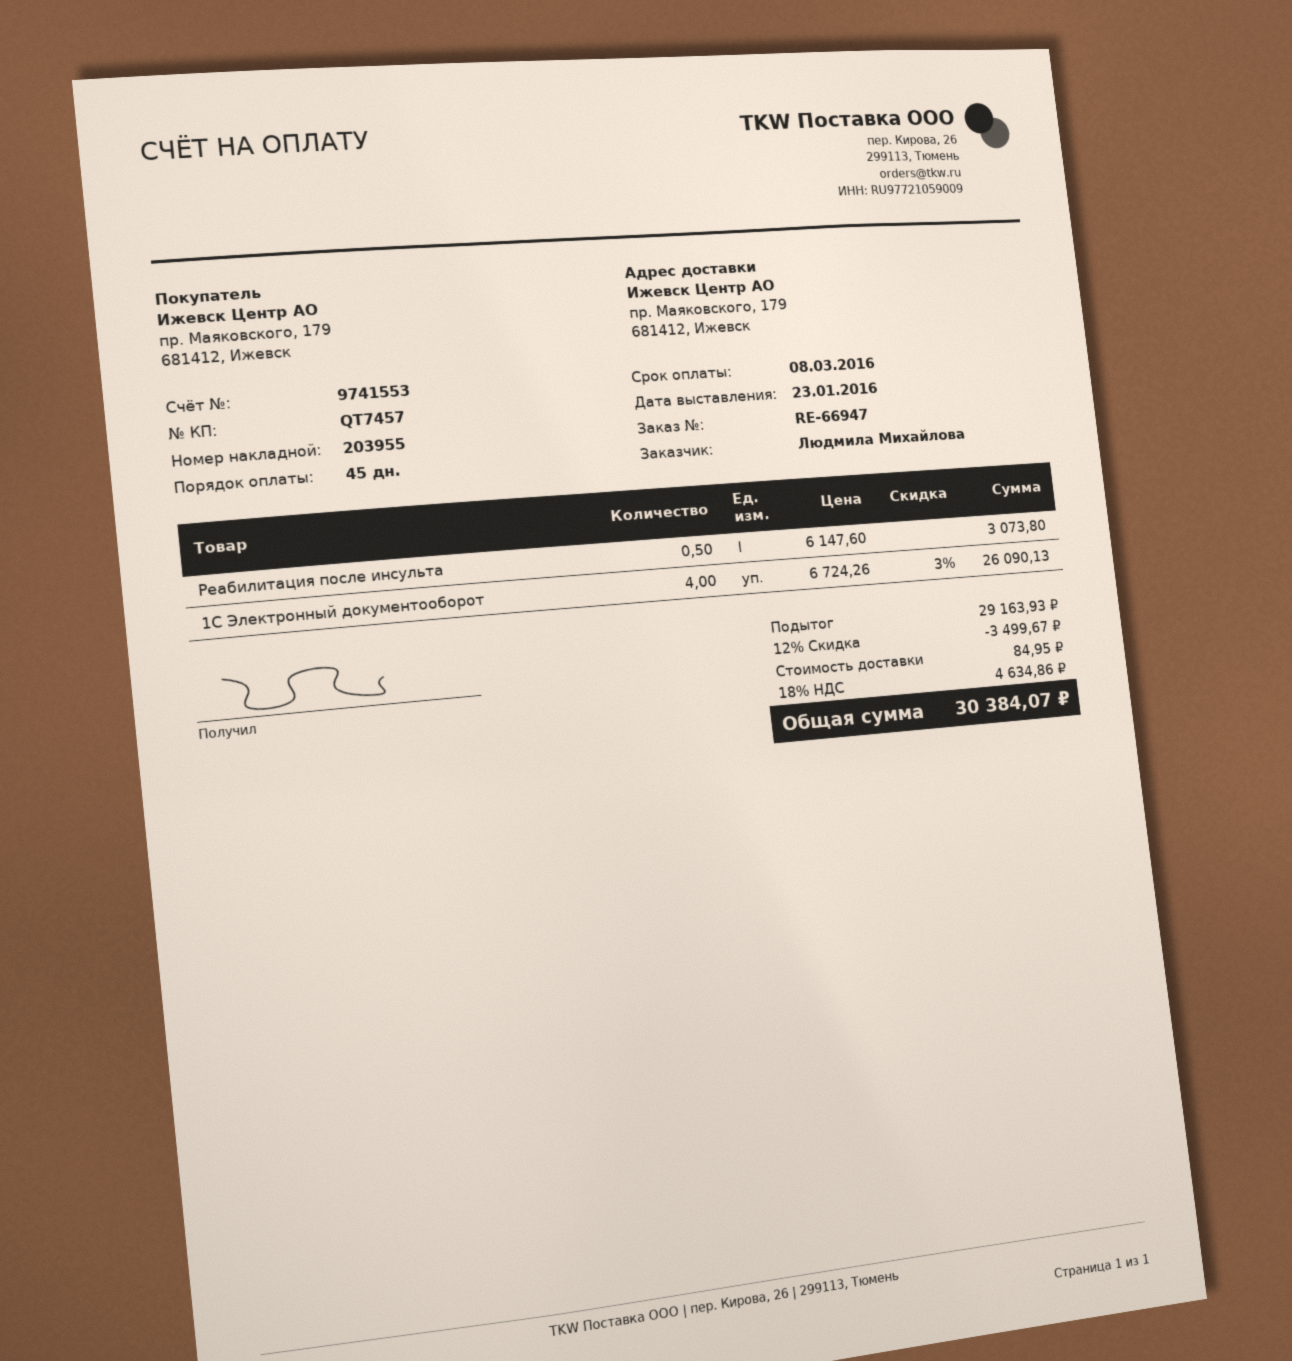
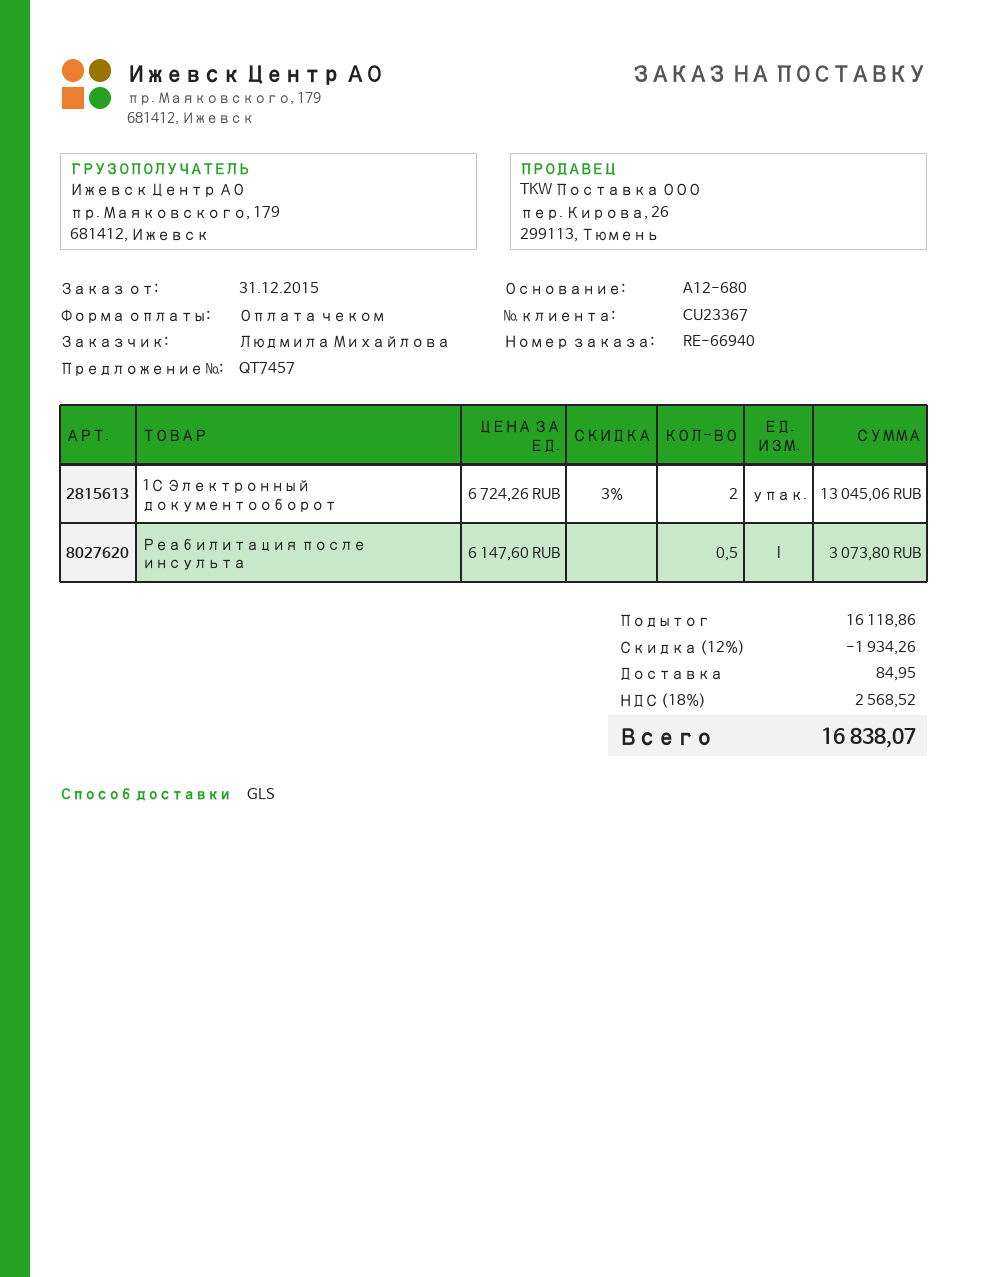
order number: RE-66947 -> RE-66940
1С Электронный документооборот: 4 x 6724.26 - 3% = 26090.13 -> 2 x 6724.26 - 3% = 13045.06
subtotal: 29163.93 -> 16118.86
discount: 12% = 3499.67 -> 12% = 1934.26
tax: 18% = 4634.86 -> 18% = 2568.52
total: 30384.07 -> 16838.07

